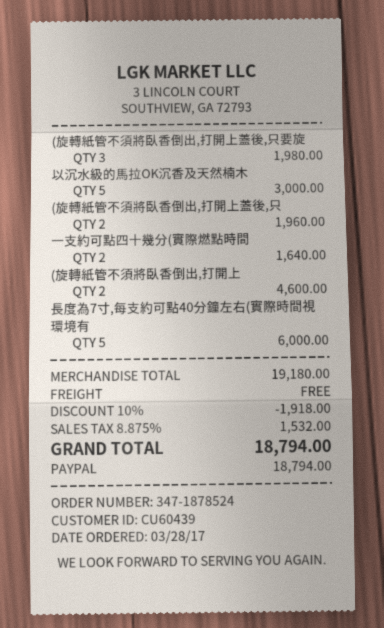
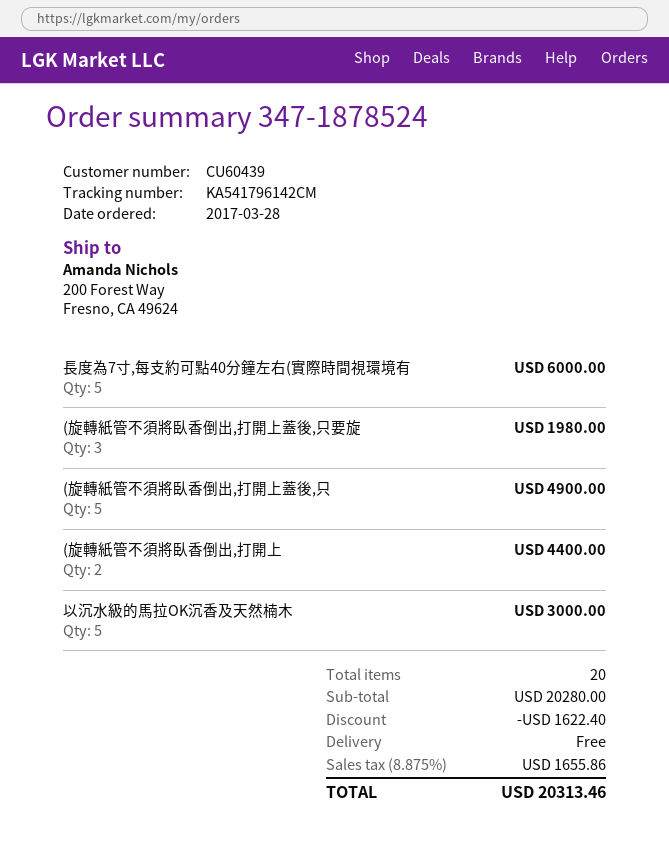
(旋轉紙管不須將臥香倒出,打開上蓋後,只: 2 for 1960.00 -> 5 for 4900.00
一支約可點四十幾分(實際燃點時間: 2 for 1640.00 -> none
(旋轉紙管不須將臥香倒出,打開上: 2 for 4600.00 -> 2 for 4400.00
subtotal: 19180.00 -> 20280.00
discount: 1918.00 -> 1622.40
tax: 8.875% = 1532.00 -> 8.875% = 1655.86
total: 18794.00 -> 20313.46

